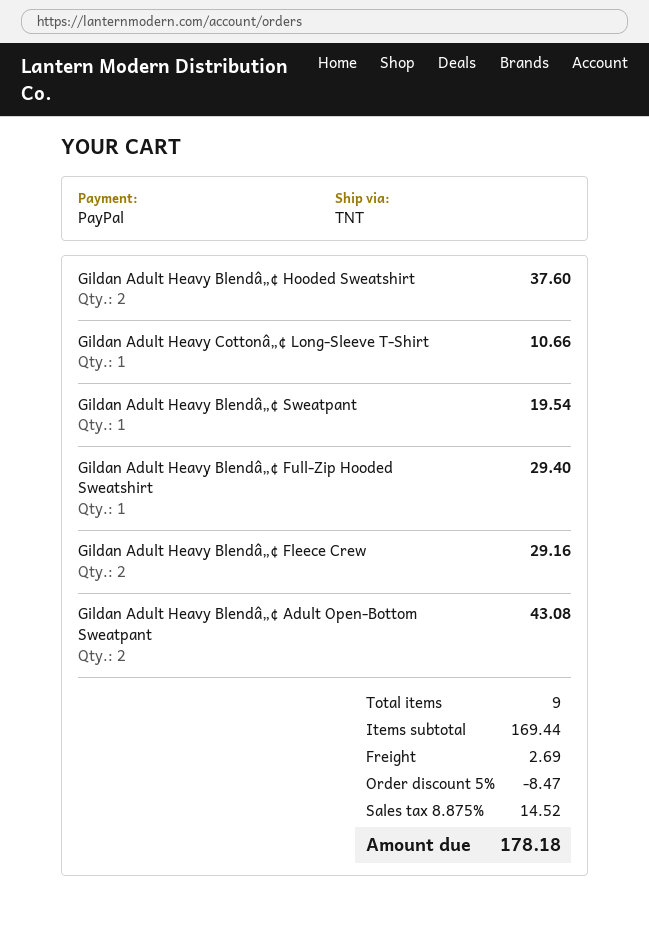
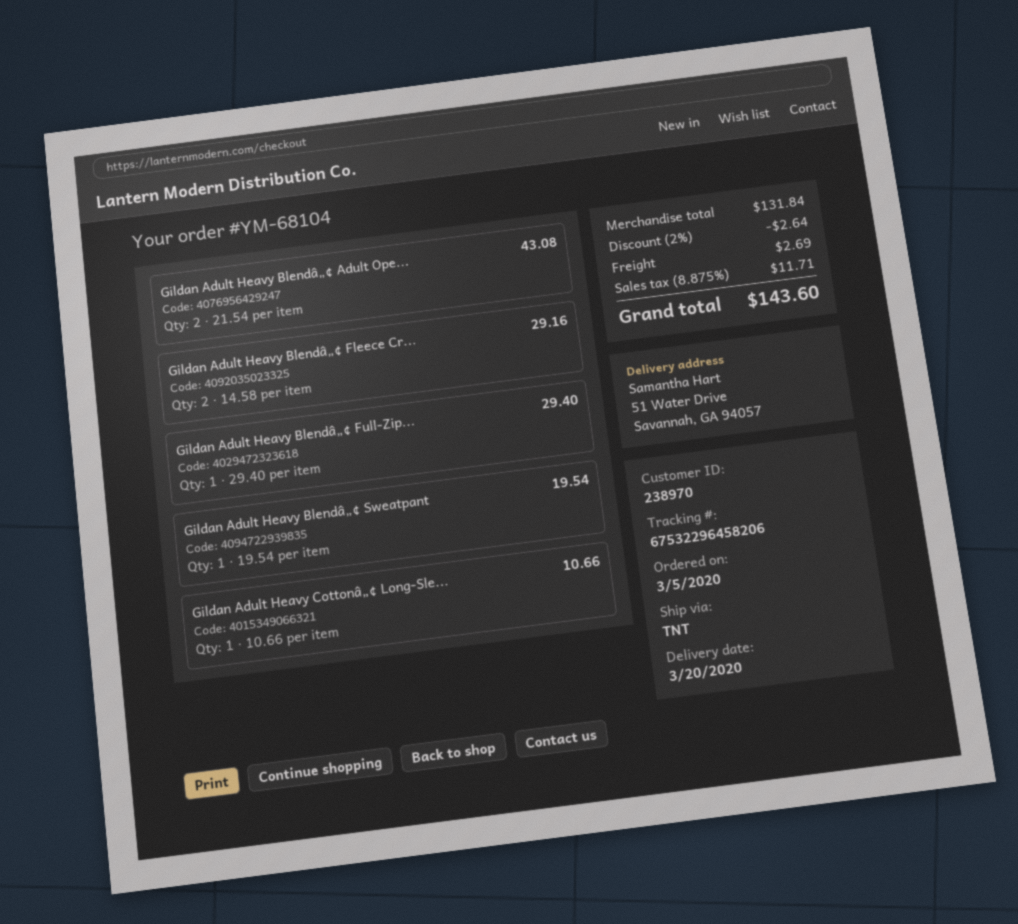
Gildan Adult Heavy Blendâ„¢ Hooded Sweatshirt: 2 for 37.60 -> none
subtotal: 169.44 -> 131.84
discount: 5% = 8.47 -> 2% = 2.64
tax: 8.875% = 14.52 -> 8.875% = 11.71
total: 178.18 -> 143.60

